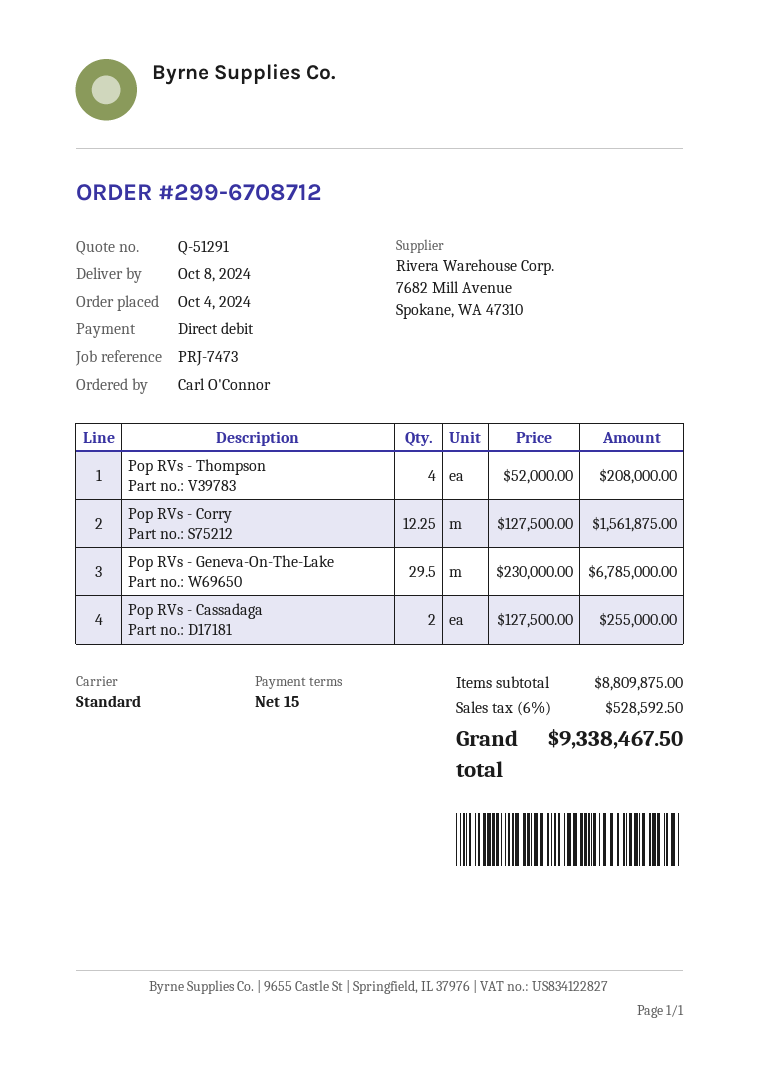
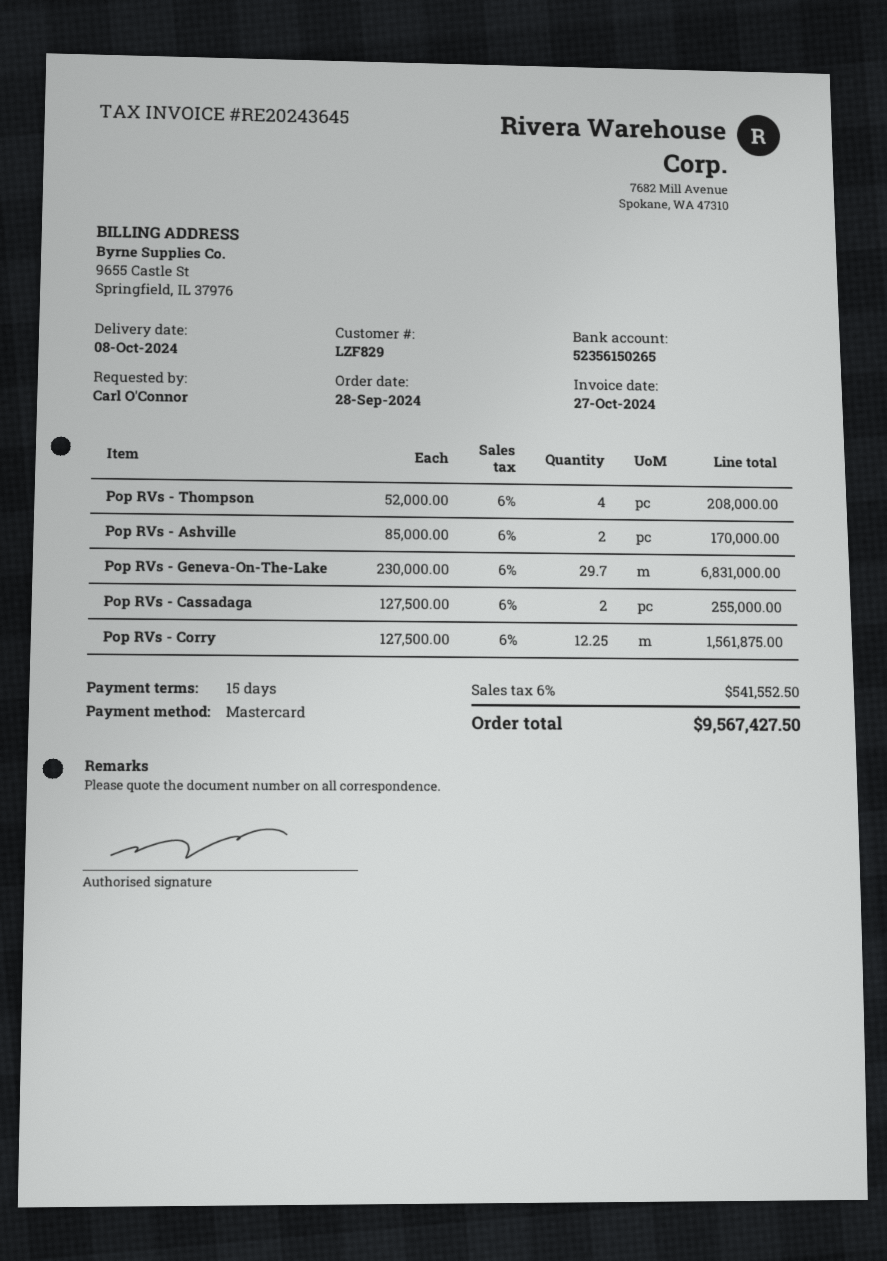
order date: 2024-10-04 -> 2024-09-28
payment method: direct debit -> Mastercard
Pop RVs - Geneva-On-The-Lake: 29.5 x 230000.00 = 6785000.00 -> 29.7 x 230000.00 = 6831000.00
Pop RVs - Ashville: none -> 2 x 85000.00 = 170000.00
tax: 6% = 528592.50 -> 6% = 541552.50
total: 9338467.50 -> 9567427.50

